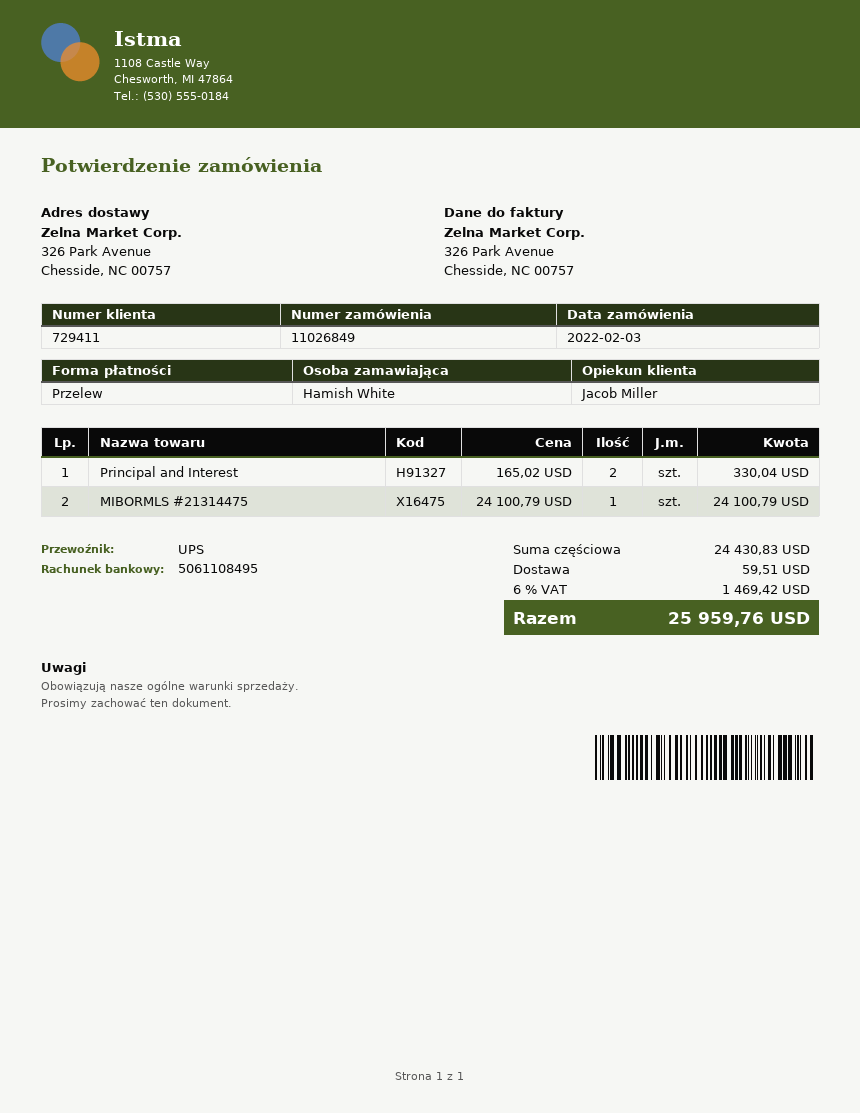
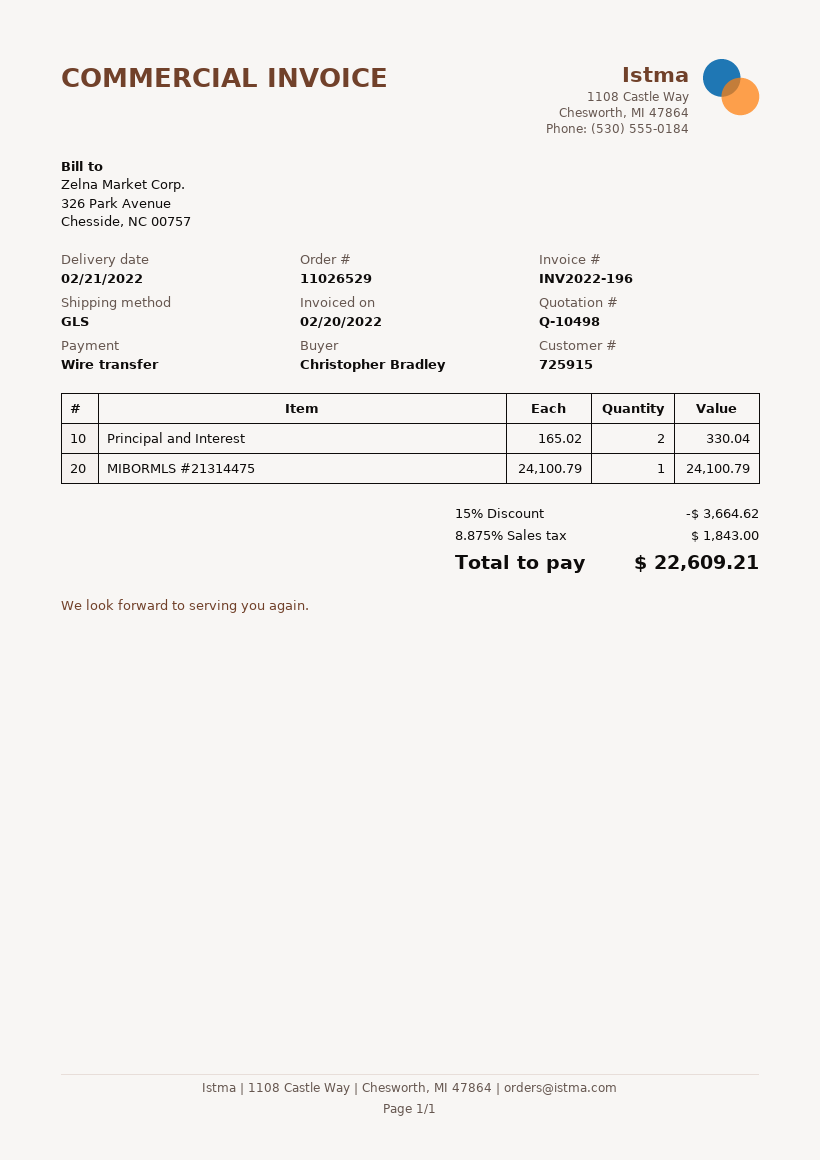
order number: 11026849 -> 11026529
customer number: 729411 -> 725915
ordered by: Hamish White -> Christopher Bradley
shipping method: UPS -> GLS
discount: none -> 15% = 3664.62
shipping: 59.51 -> none
tax: 6% = 1469.42 -> 8.875% = 1843.00
total: 25959.76 -> 22609.21

